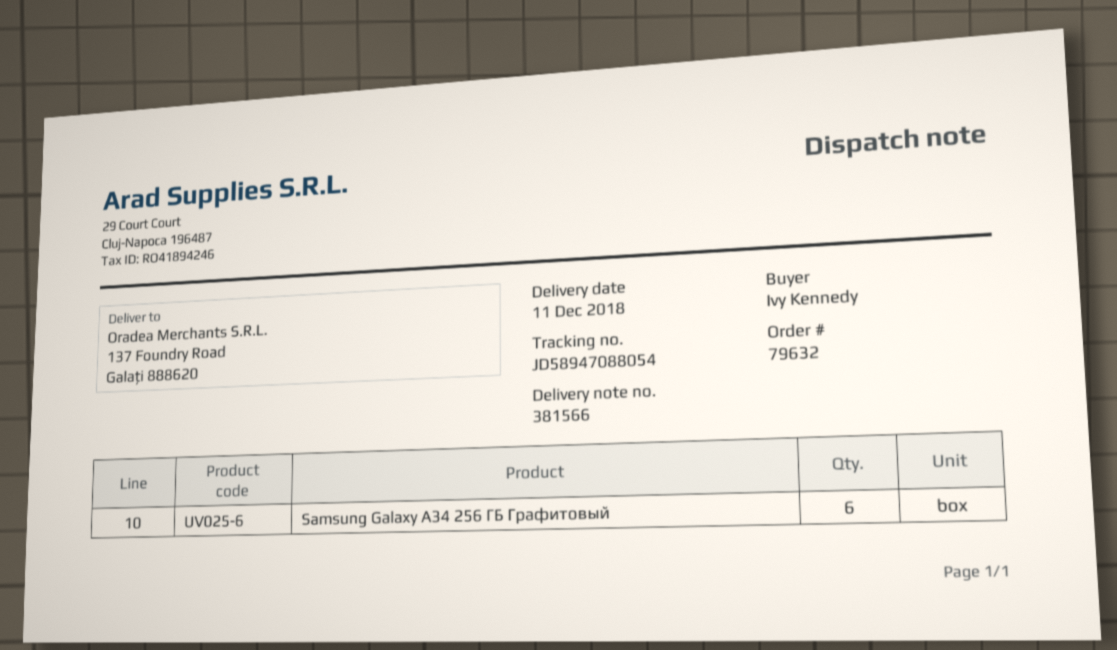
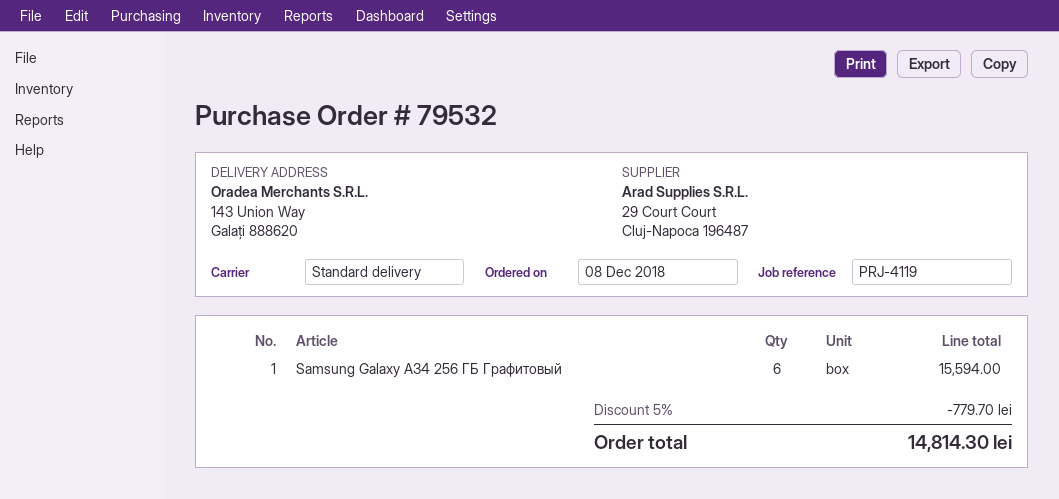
order number: 79632 -> 79532
ship to: 137 Foundry Road, Galați 888620 -> 143 Union Way, Galați 888620

